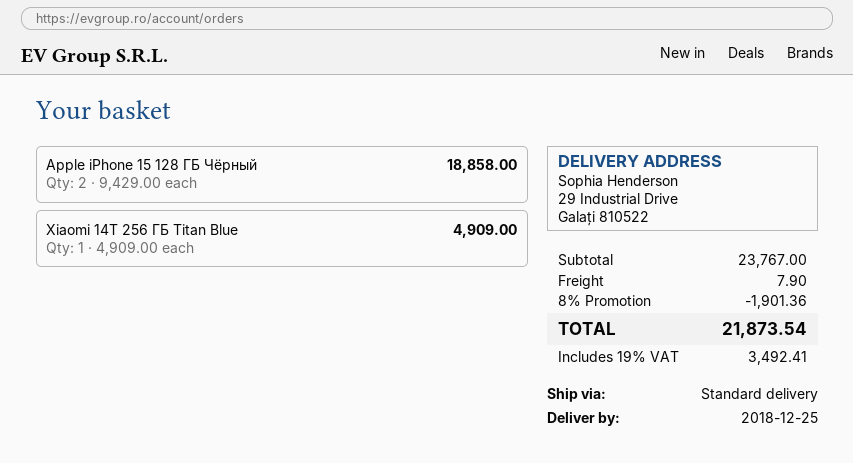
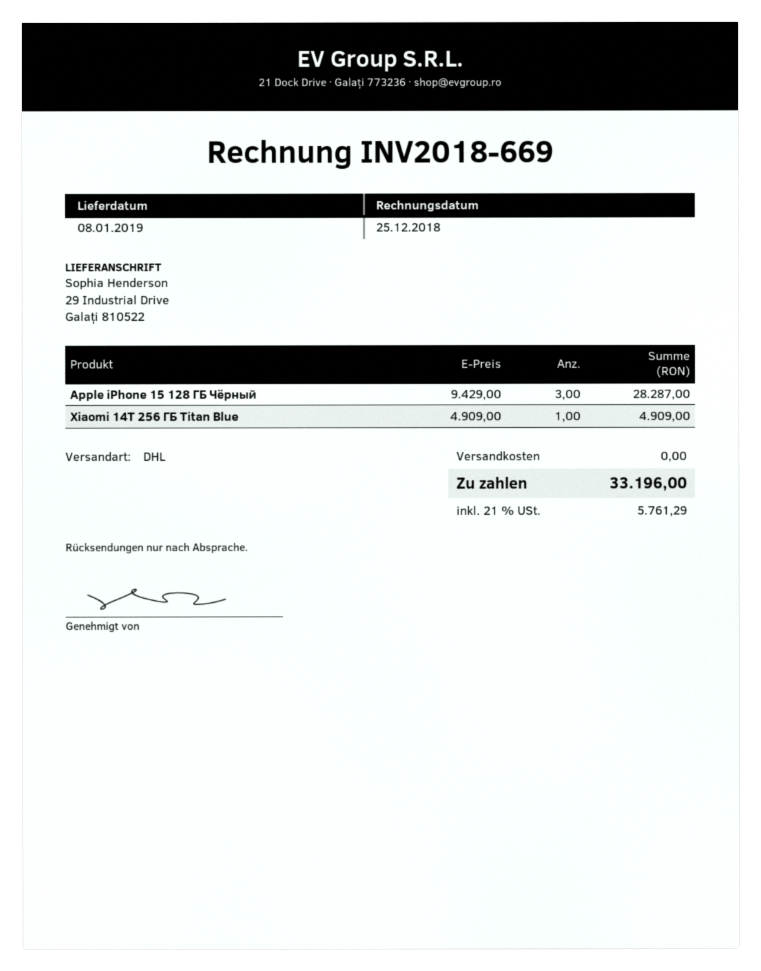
delivery date: 2018-12-25 -> 2019-01-08
shipping method: standard -> DHL
Apple iPhone 15 128 ГБ Чёрный: 2 x 9429.00 = 18858.00 -> 3 x 9429.00 = 28287.00
discount: 8% = 1901.36 -> none
shipping: 7.90 -> 0.00
tax: 19% = 3492.41 -> 21% = 5761.29
total: 21873.54 -> 33196.00

